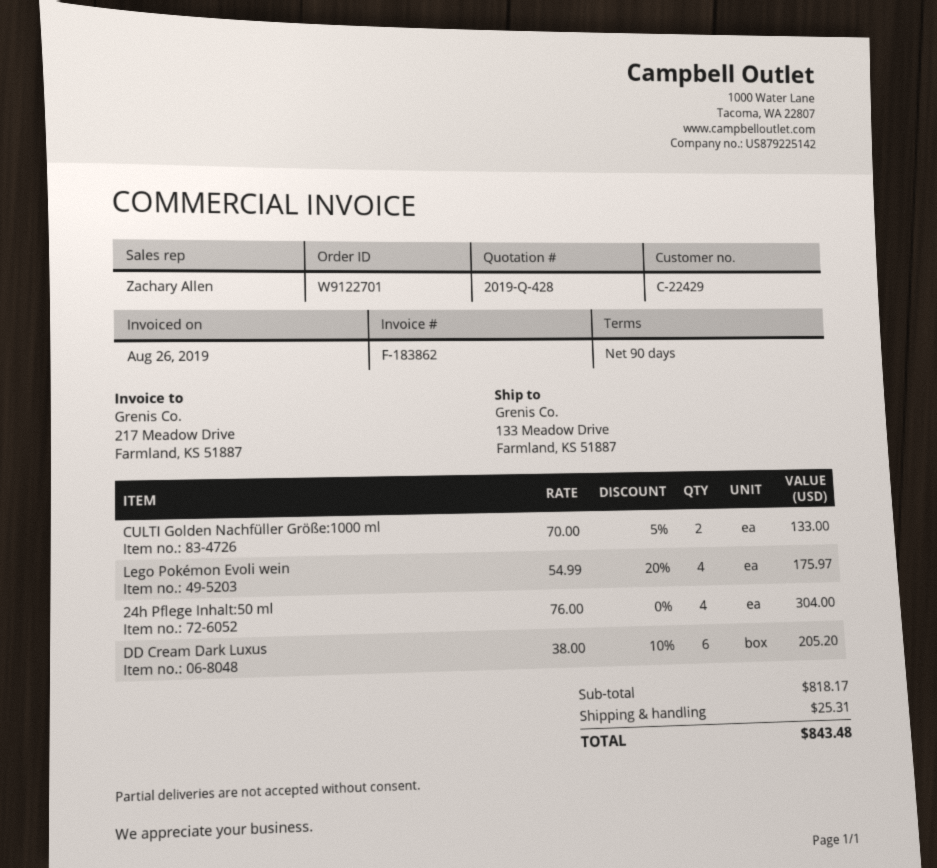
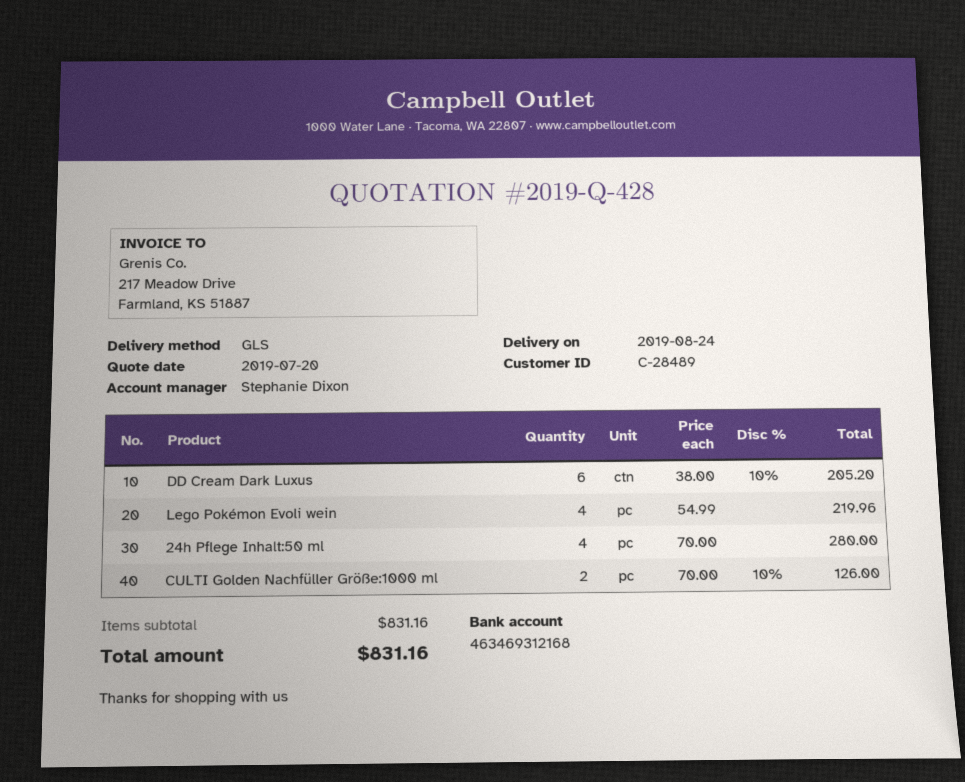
customer number: C-22429 -> C-28489
sales rep: Zachary Allen -> Stephanie Dixon
CULTI Golden Nachfüller Größe:1000 ml: 2 x 70.00 - 5% = 133.00 -> 2 x 70.00 - 10% = 126.00
Lego Pokémon Evoli wein: 4 x 54.99 - 20% = 175.97 -> 4 x 54.99 = 219.96
24h Pflege Inhalt:50 ml: 4 x 76.00 = 304.00 -> 4 x 70.00 = 280.00
subtotal: 818.17 -> 831.16
shipping: 25.31 -> none
total: 843.48 -> 831.16

